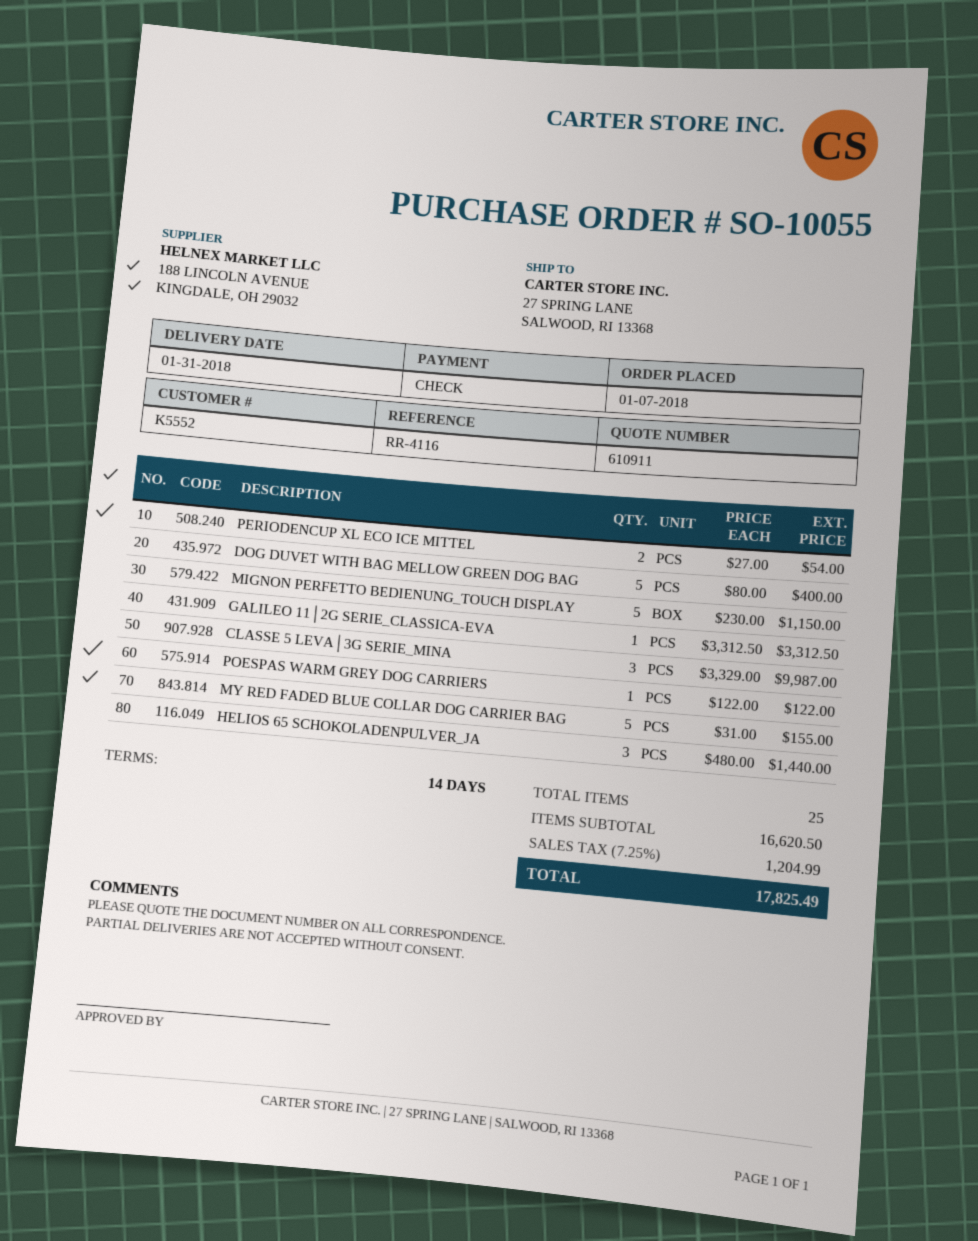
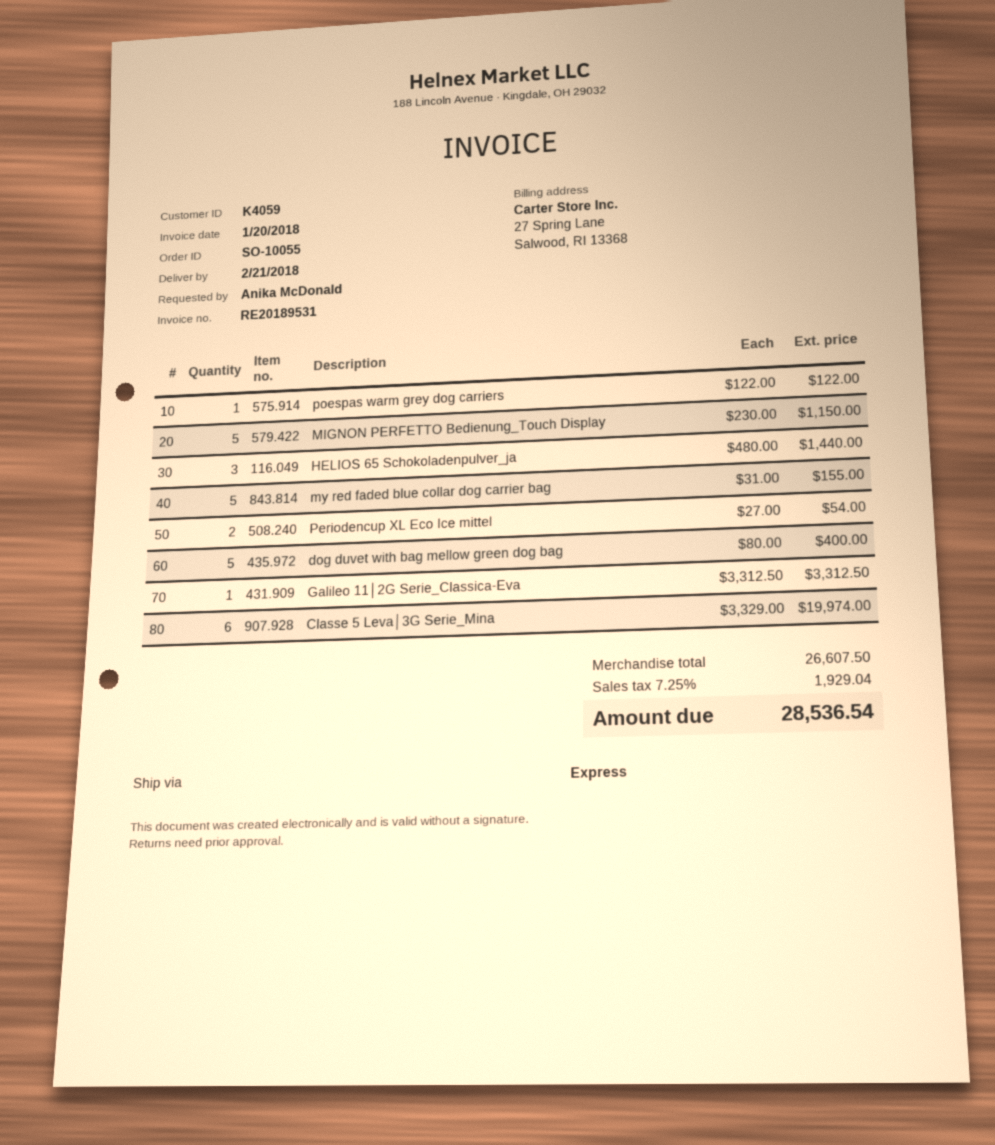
delivery date: 2018-01-31 -> 2018-02-21
customer number: K5552 -> K4059
CLASSE 5 LEVA│3G SERIE_MINA: 3 x 3329.00 = 9987.00 -> 6 x 3329.00 = 19974.00
subtotal: 16620.50 -> 26607.50
tax: 7.25% = 1204.99 -> 7.25% = 1929.04
total: 17825.49 -> 28536.54

